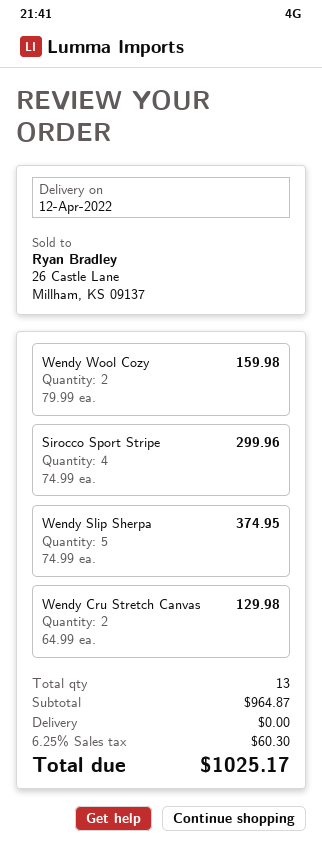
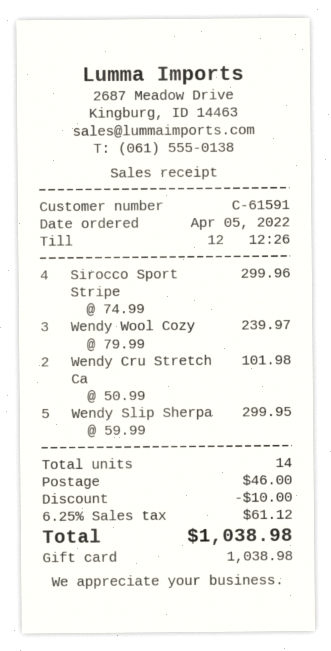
Wendy Wool Cozy: 2 x 79.99 = 159.98 -> 3 x 79.99 = 239.97
Wendy Slip Sherpa: 5 x 74.99 = 374.95 -> 5 x 59.99 = 299.95
Wendy Cru Stretch Canvas: 2 x 64.99 = 129.98 -> 2 x 50.99 = 101.98
total quantity: 13 -> 14
discount: none -> 10.00
shipping: 0.00 -> 46.00
tax: 6.25% = 60.30 -> 6.25% = 61.12
total: 1025.17 -> 1038.98

